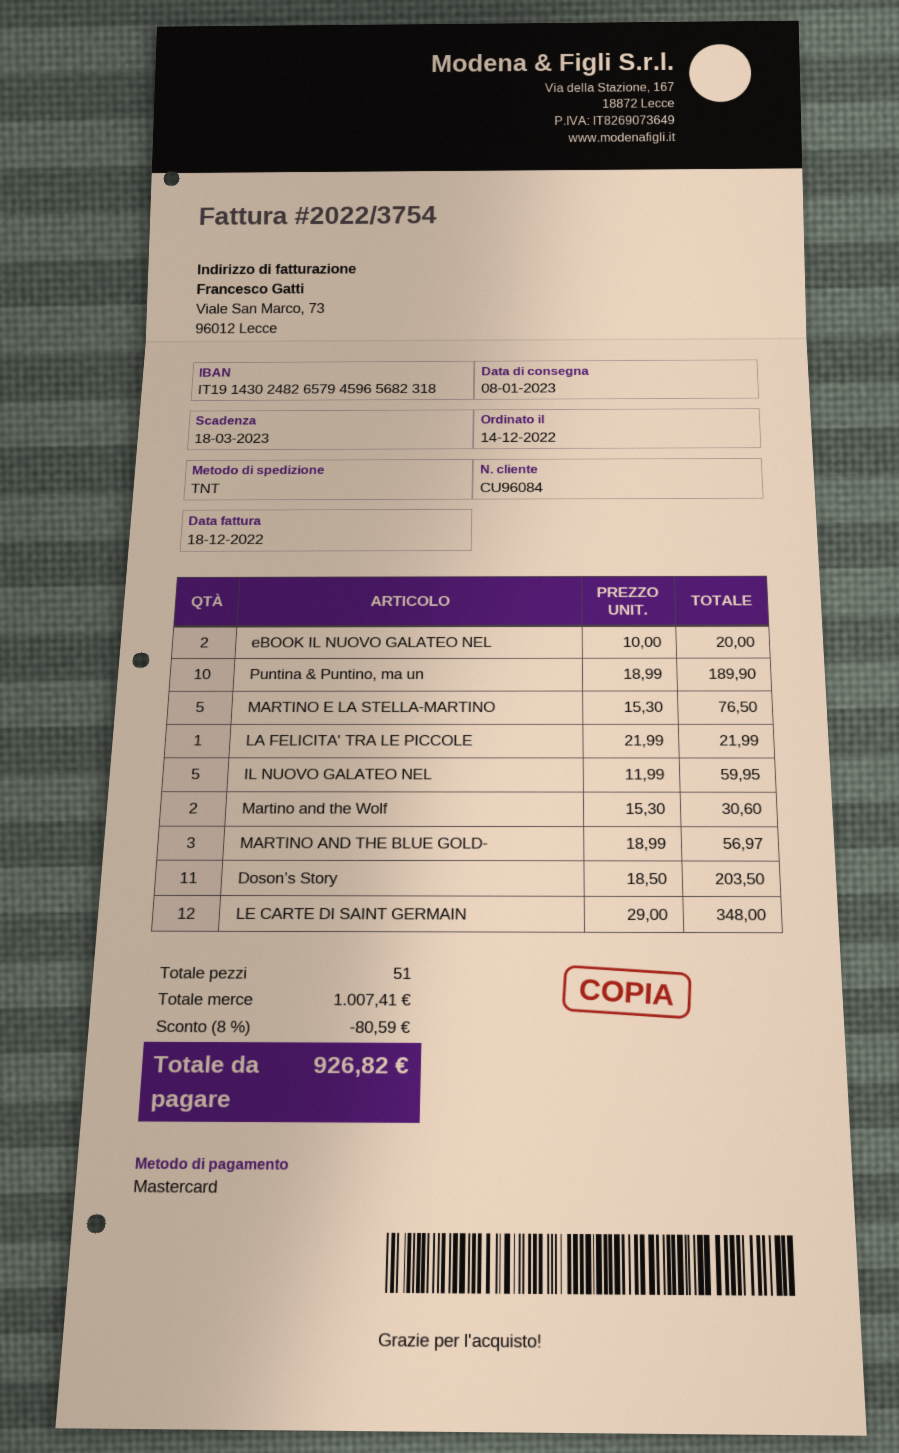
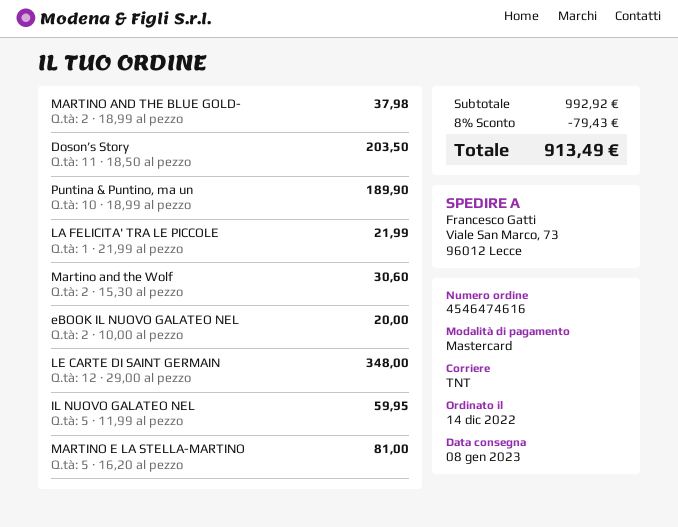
MARTINO E LA STELLA-MARTINO: 5 x 15.30 = 76.50 -> 5 x 16.20 = 81.00
MARTINO AND THE BLUE GOLD-: 3 x 18.99 = 56.97 -> 2 x 18.99 = 37.98
subtotal: 1007.41 -> 992.92
discount: 8% = 80.59 -> 8% = 79.43
total: 926.82 -> 913.49

